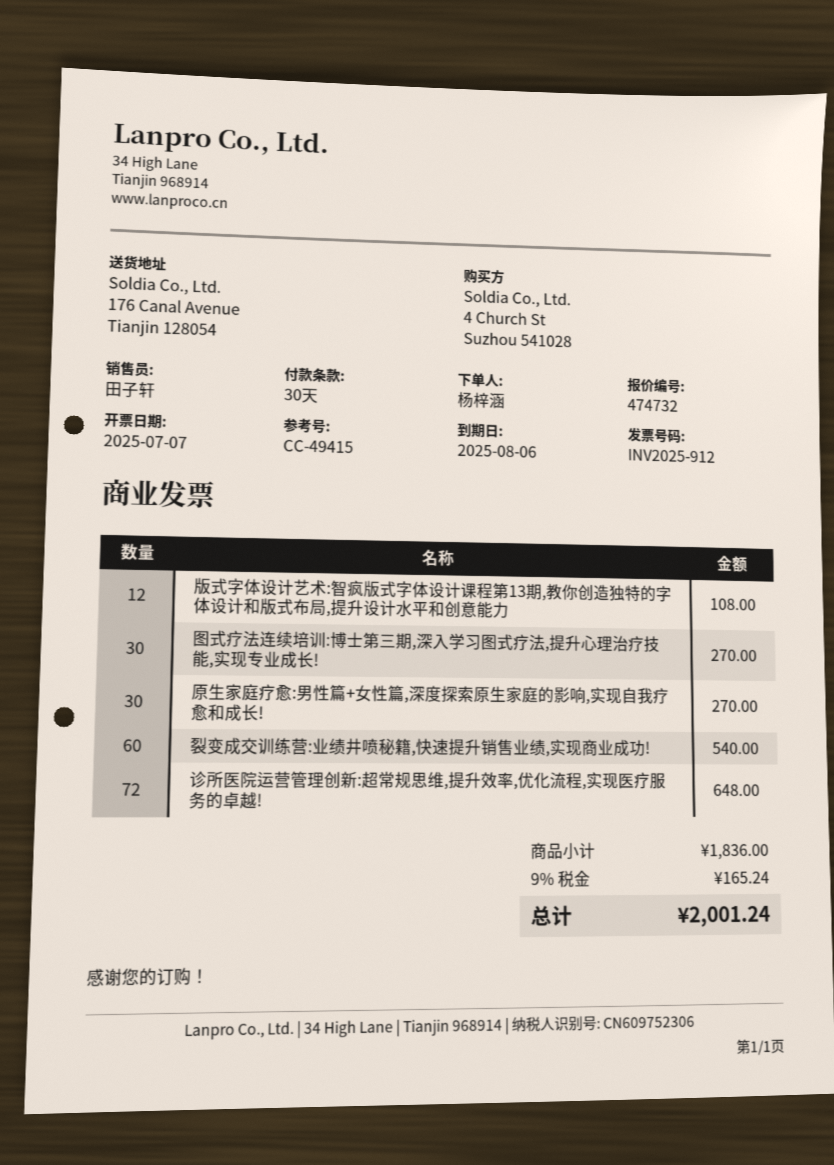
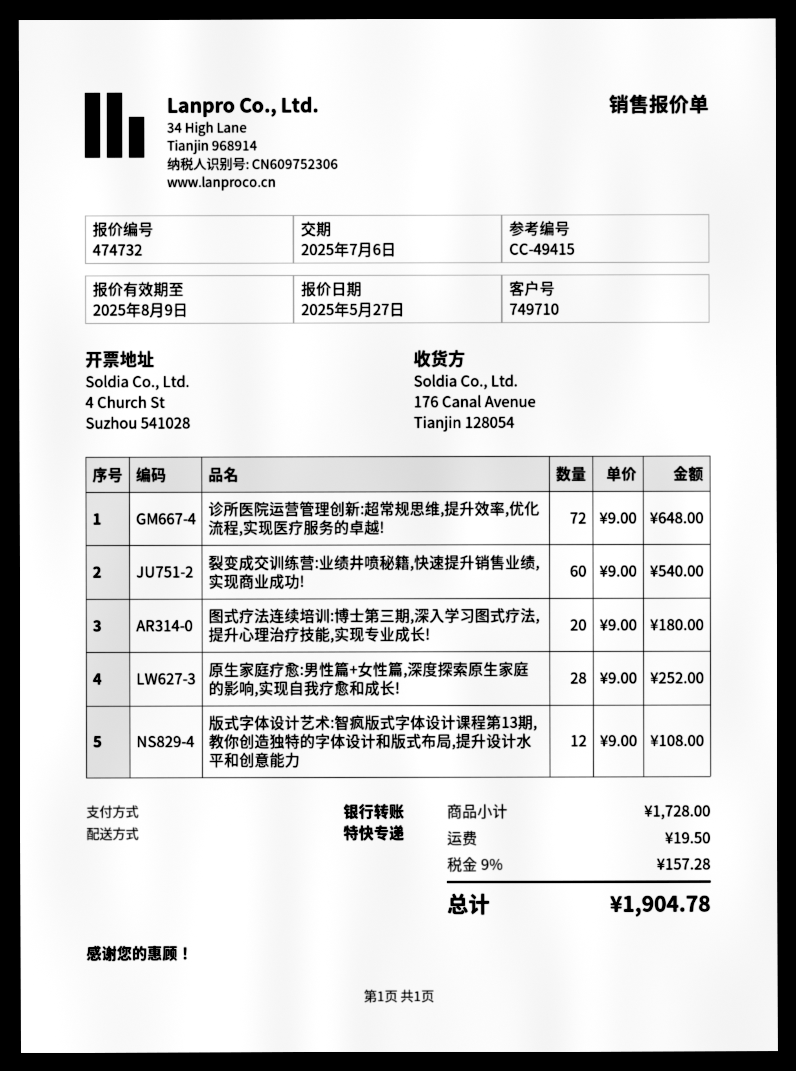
图式疗法连续培训:博士第三期,深入学习图式疗法,提升心理治疗技能,实现专业成长!: 30 for 270.00 -> 20 for 180.00
原生家庭疗愈:男性篇+女性篇,深度探索原生家庭的影响,实现自我疗愈和成长!: 30 for 270.00 -> 28 for 252.00
subtotal: 1836.00 -> 1728.00
shipping: none -> 19.50
tax: 9% = 165.24 -> 9% = 157.28
total: 2001.24 -> 1904.78

